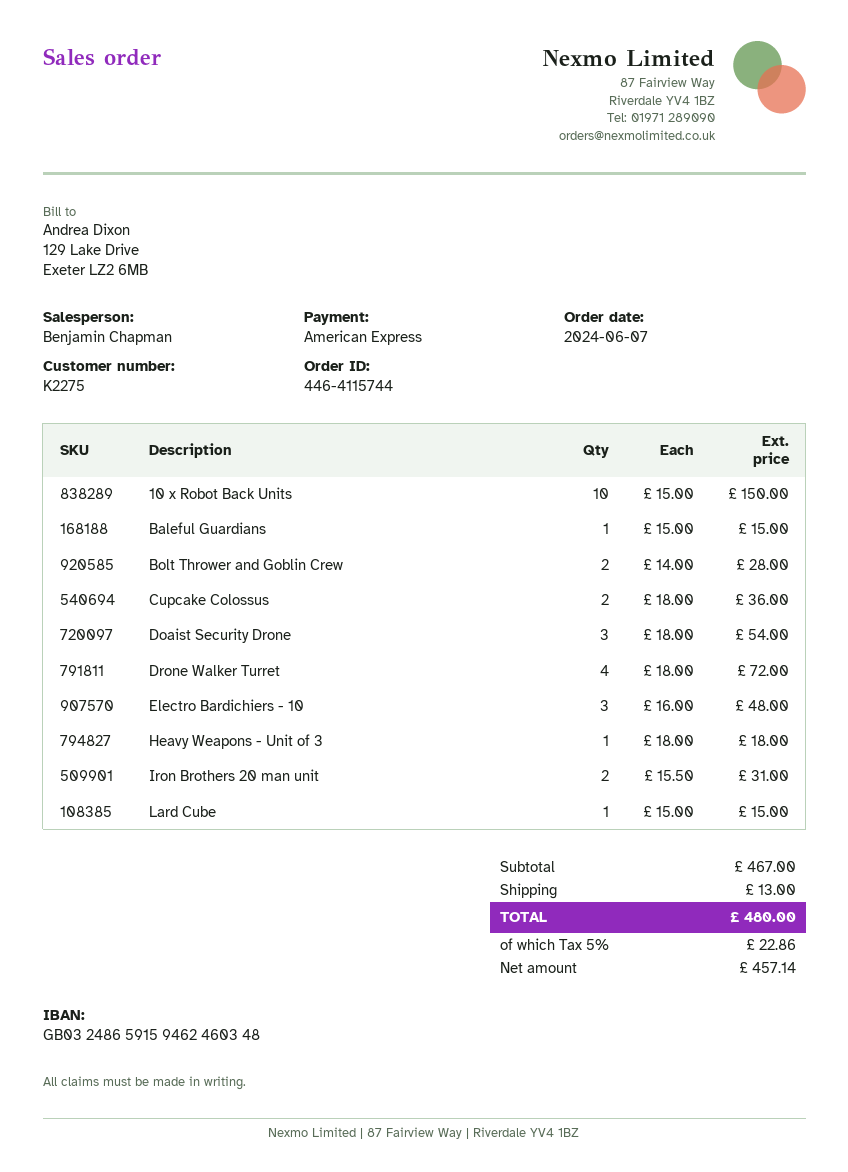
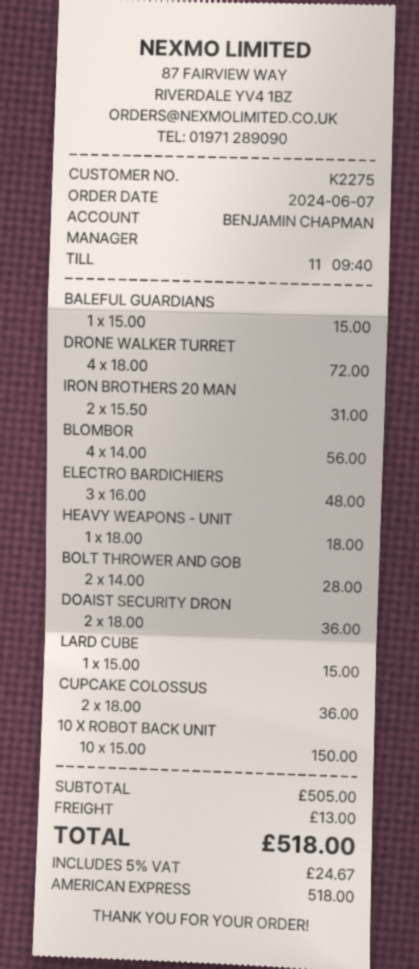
Doaist Security Drone: 3 x 18.00 = 54.00 -> 2 x 18.00 = 36.00
BLOMBOR: none -> 4 x 14.00 = 56.00
subtotal: 467.00 -> 505.00
tax: 5% = 22.86 -> 5% = 24.67
total: 480.00 -> 518.00

